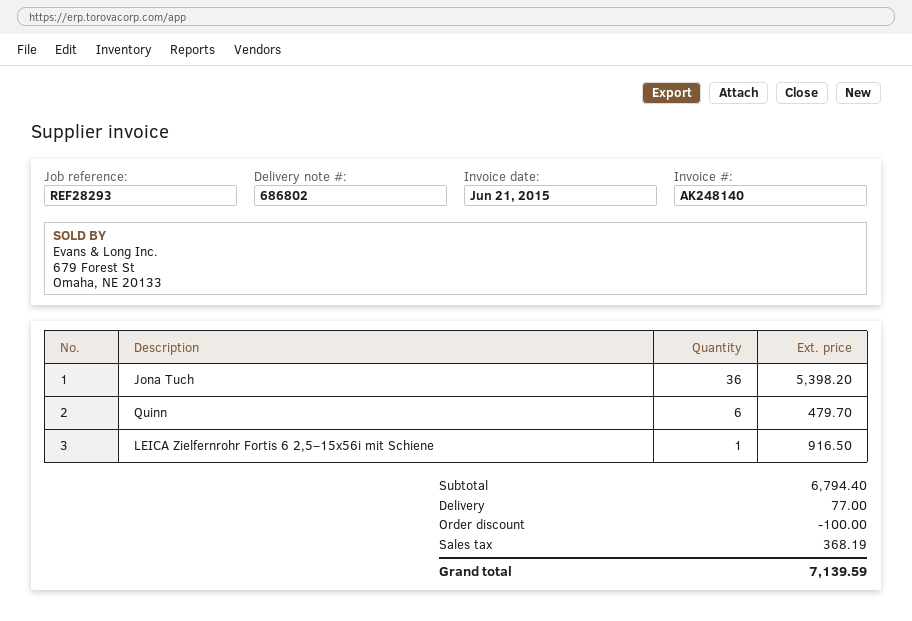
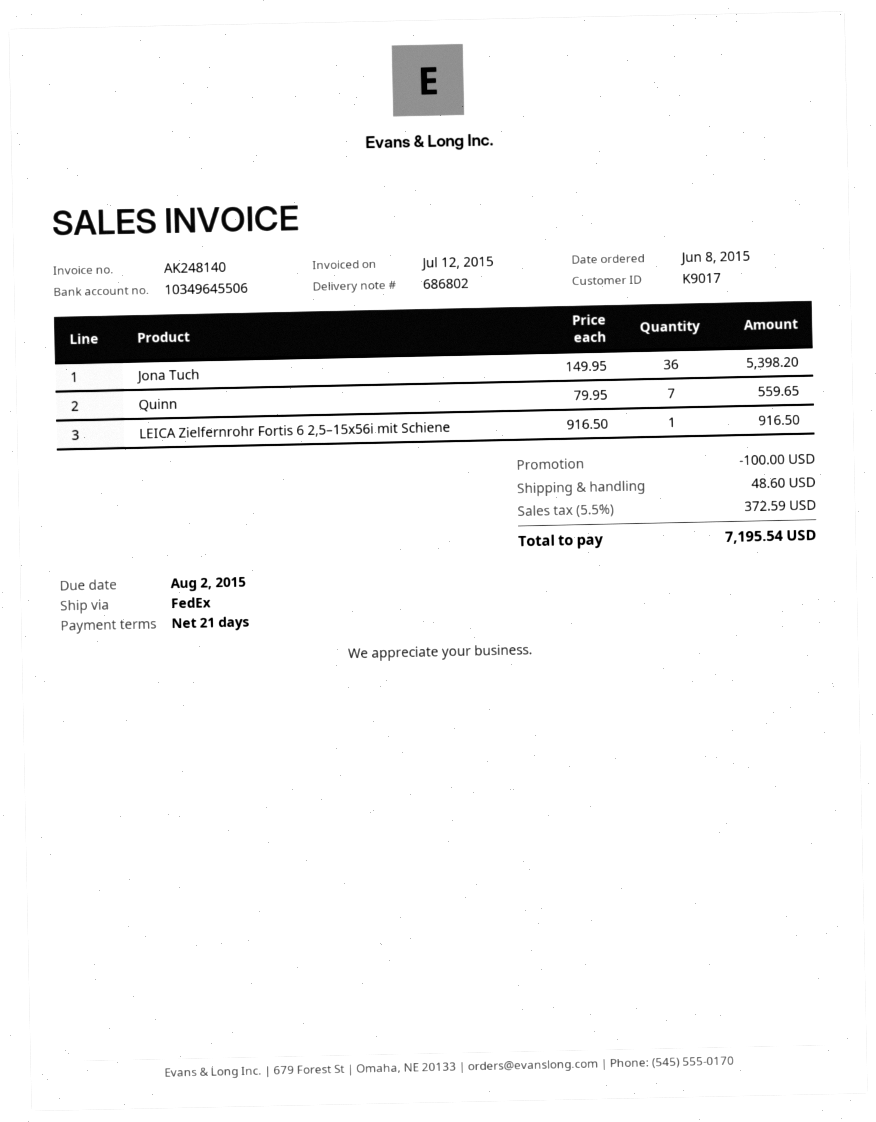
invoice date: 2015-06-21 -> 2015-07-12
Quinn: 6 for 479.70 -> 7 for 559.65
shipping: 77.00 -> 48.60
tax: 368.19 -> 372.59
total: 7139.59 -> 7195.54

